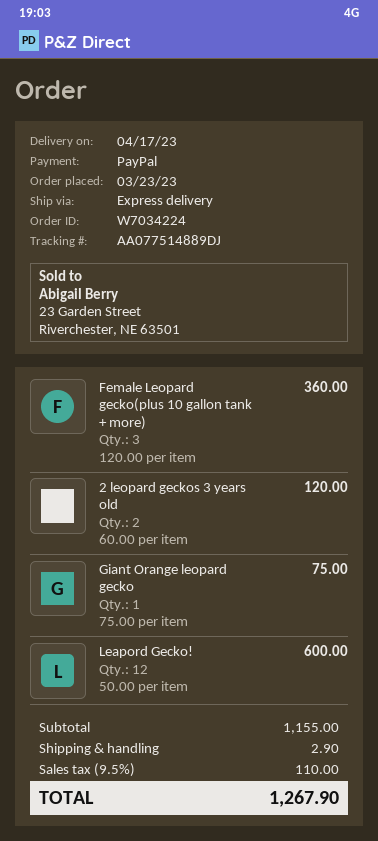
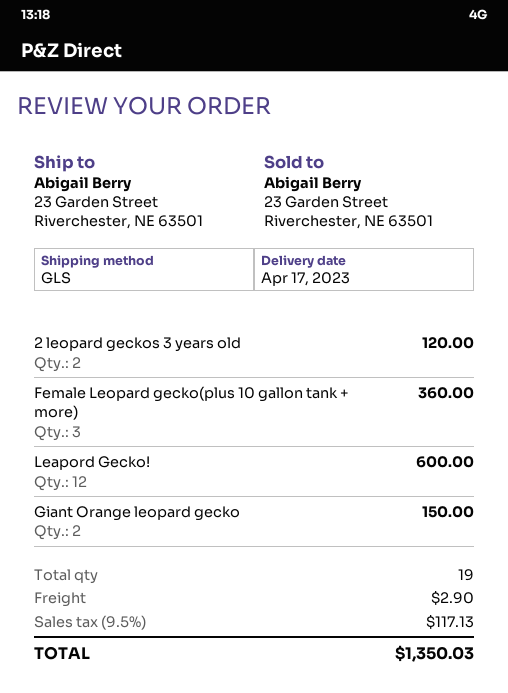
shipping method: express -> GLS
Giant Orange leopard gecko: 1 for 75.00 -> 2 for 150.00
tax: 9.5% = 110.00 -> 9.5% = 117.13
total: 1267.90 -> 1350.03

